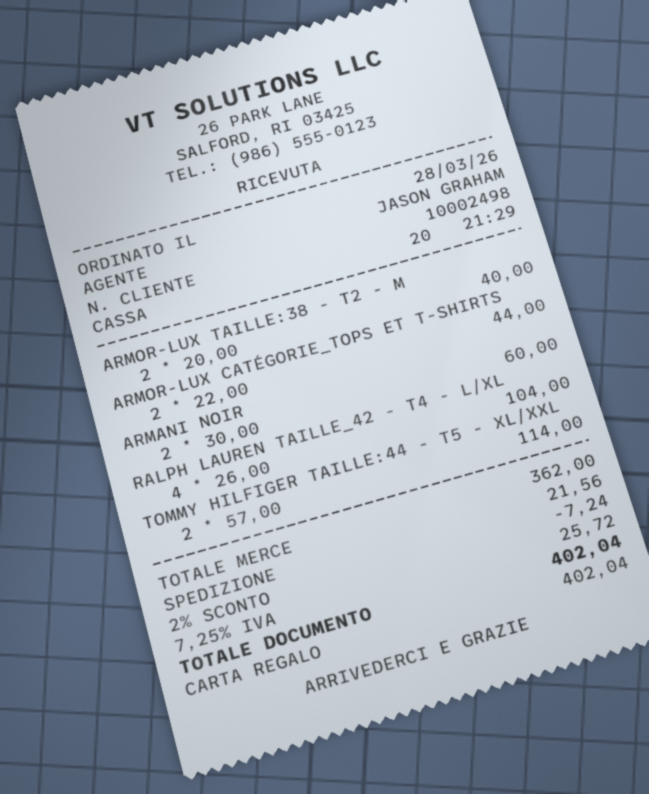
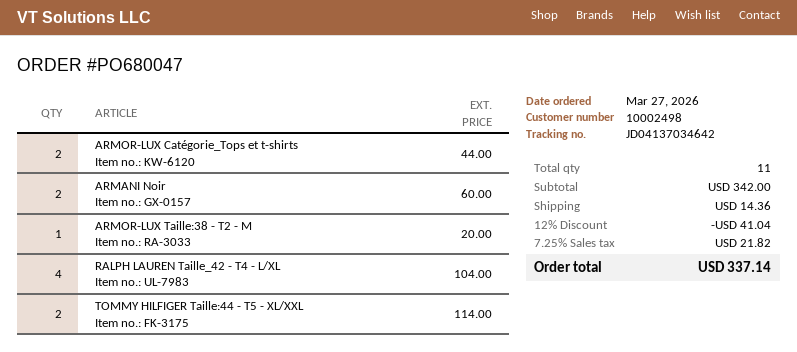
order date: 2026-03-28 -> 2026-03-27
ARMOR-LUX TAILLE:38 - T2 - M: 2 for 40.00 -> 1 for 20.00
subtotal: 362.00 -> 342.00
discount: 2% = 7.24 -> 12% = 41.04
shipping: 21.56 -> 14.36
tax: 7.25% = 25.72 -> 7.25% = 21.82
total: 402.04 -> 337.14

